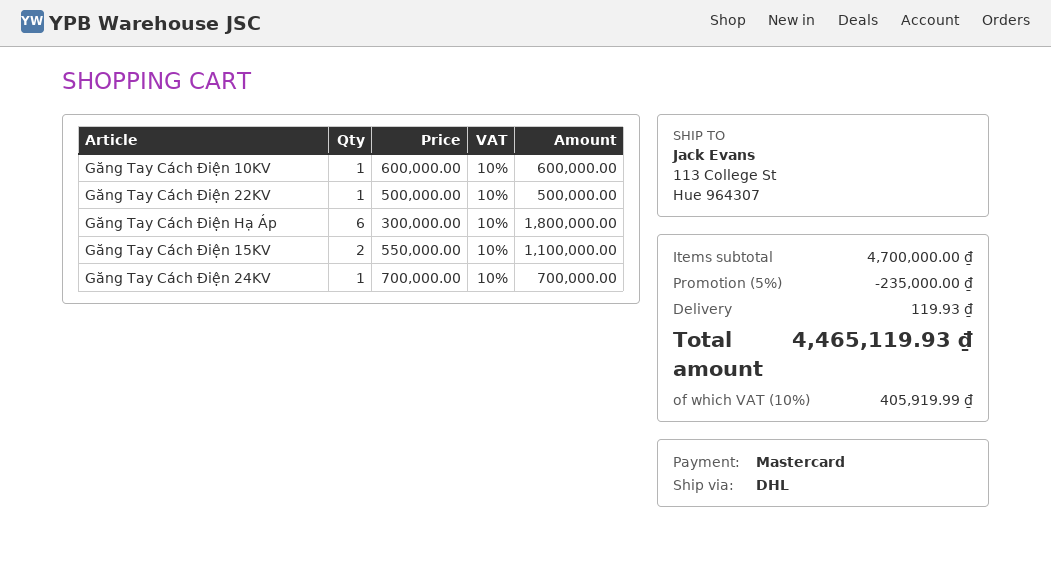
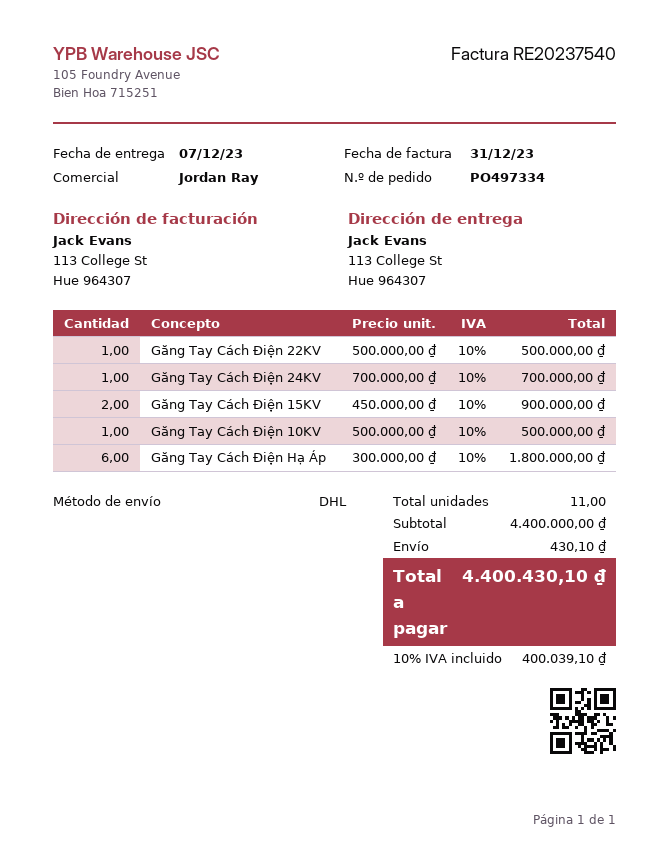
Găng Tay Cách Điện 10KV: 1 x 600000.00 = 600000.00 -> 1 x 500000.00 = 500000.00
Găng Tay Cách Điện 15KV: 2 x 550000.00 = 1100000.00 -> 2 x 450000.00 = 900000.00
subtotal: 4700000.00 -> 4400000.00
discount: 5% = 235000.00 -> none
shipping: 119.93 -> 430.10
tax: 10% = 405919.99 -> 10% = 400039.10
total: 4465119.93 -> 4400430.10

